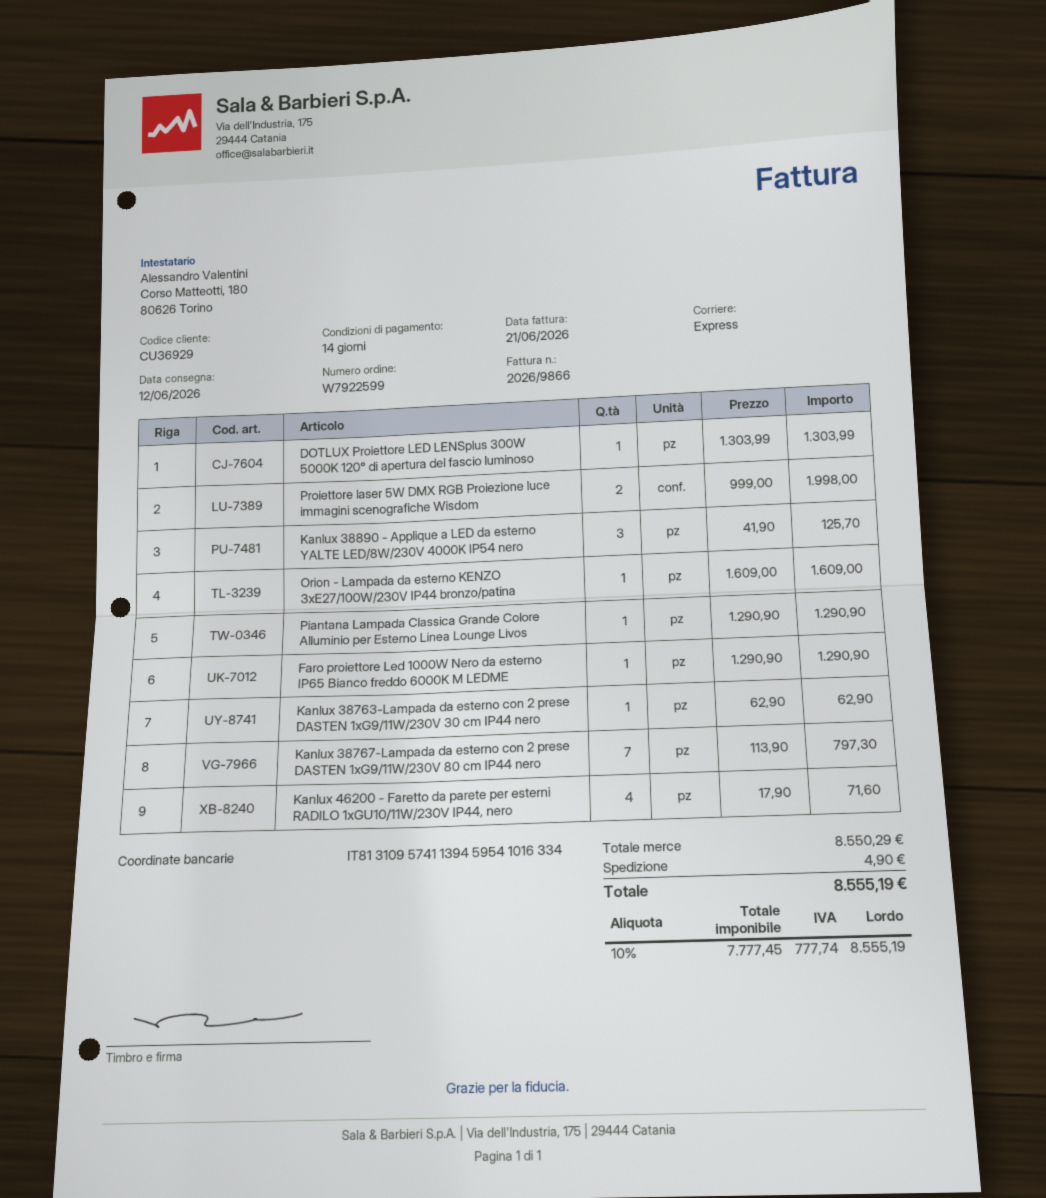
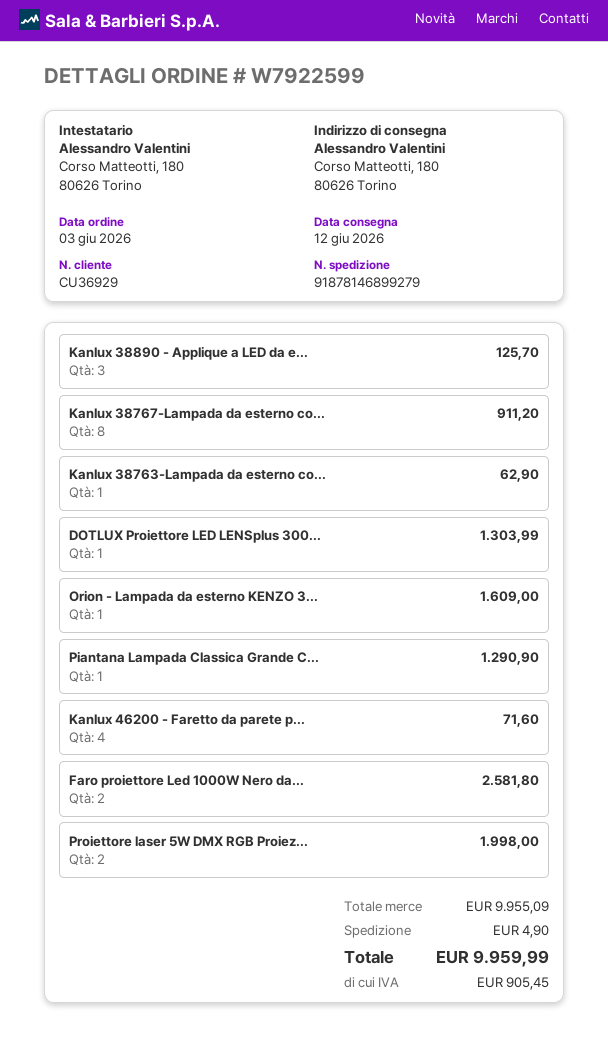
Faro proiettore Led 1000W Nero da esterno IP65 Bianco freddo 6000K M LEDME: 1 for 1290.90 -> 2 for 2581.80
Kanlux 38767-Lampada da esterno con 2 prese DASTEN 1xG9/11W/230V 80 cm IP44 nero: 7 for 797.30 -> 8 for 911.20
subtotal: 8550.29 -> 9955.09
tax: 777.74 -> 905.45
total: 8555.19 -> 9959.99

